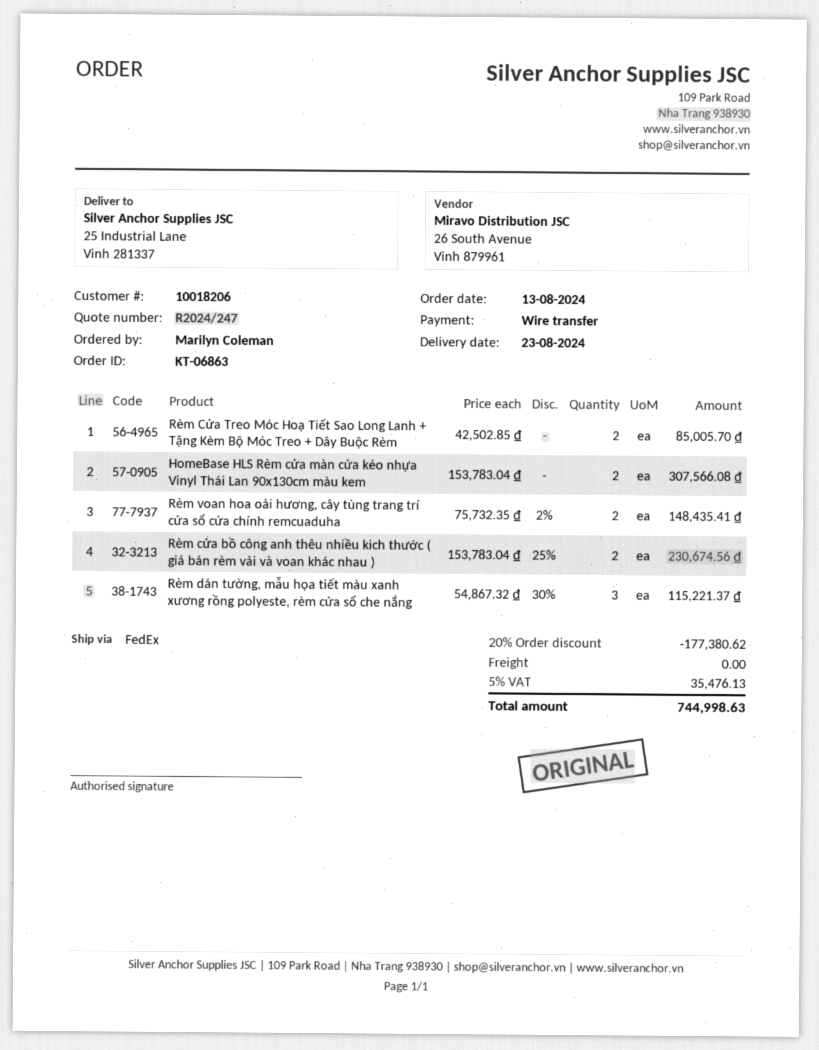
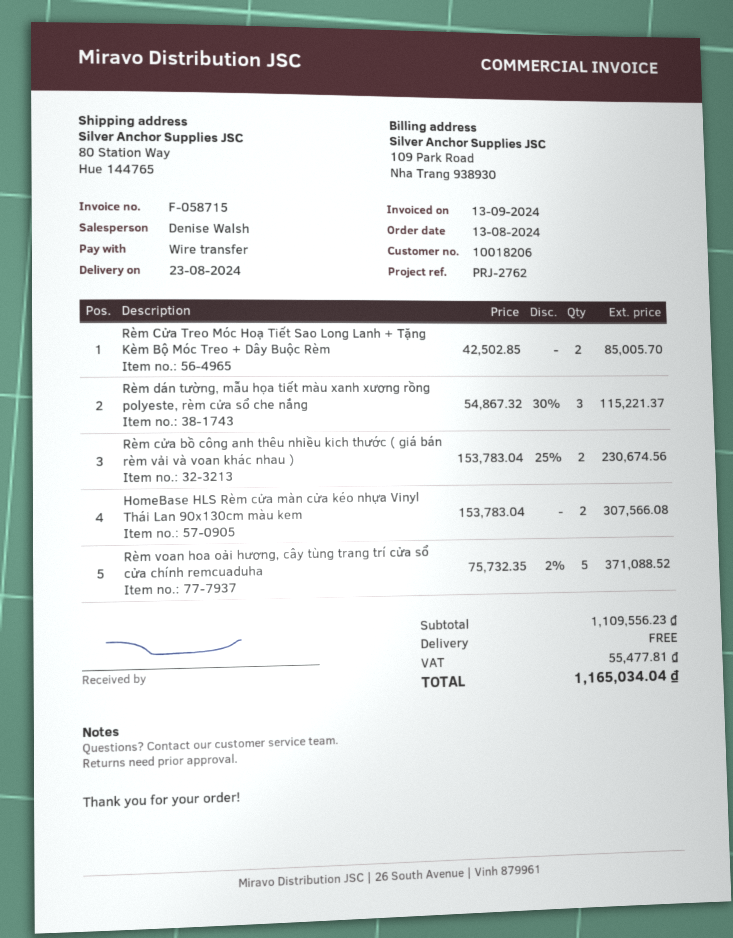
ship to: 25 Industrial Lane, Vinh 281337 -> 80 Station Way, Hue 144765
Rèm voan hoa oải hương, cây tùng trang trí cửa sổ cửa chính remcuaduha: 2 x 75732.35 - 2% = 148435.41 -> 5 x 75732.35 - 2% = 371088.52
discount: 20% = 177380.62 -> none
tax: 35476.13 -> 55477.81
total: 744998.63 -> 1165034.04

